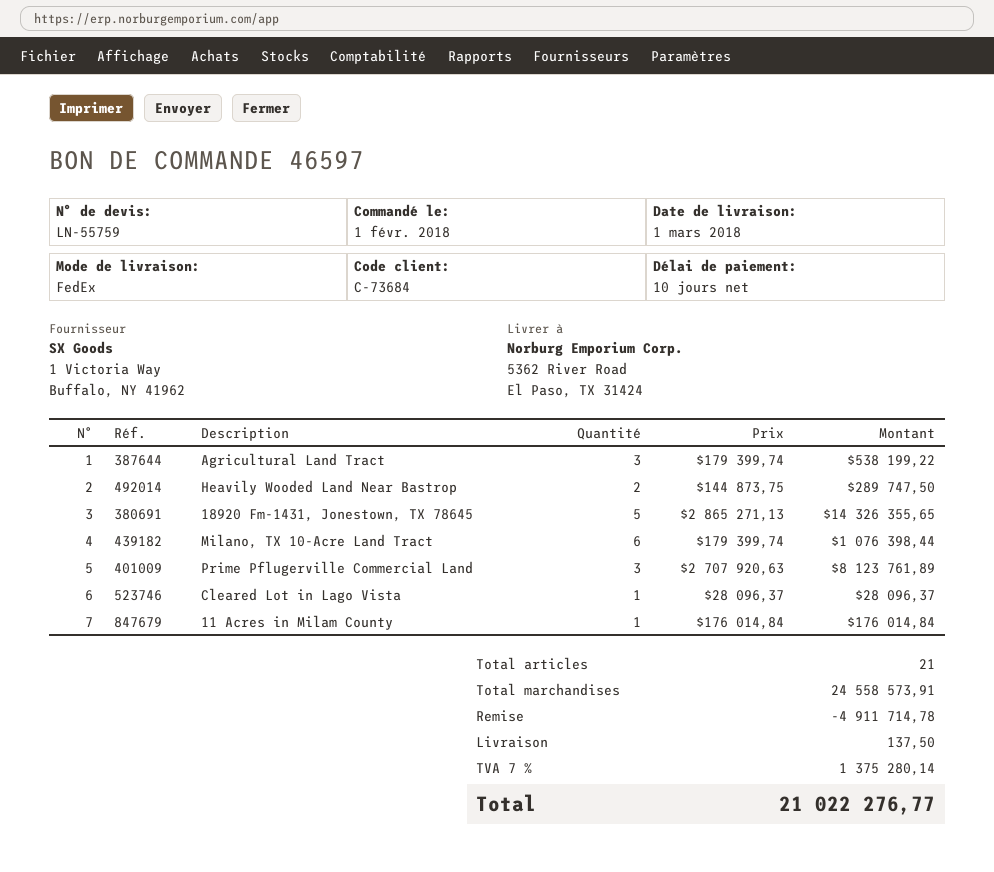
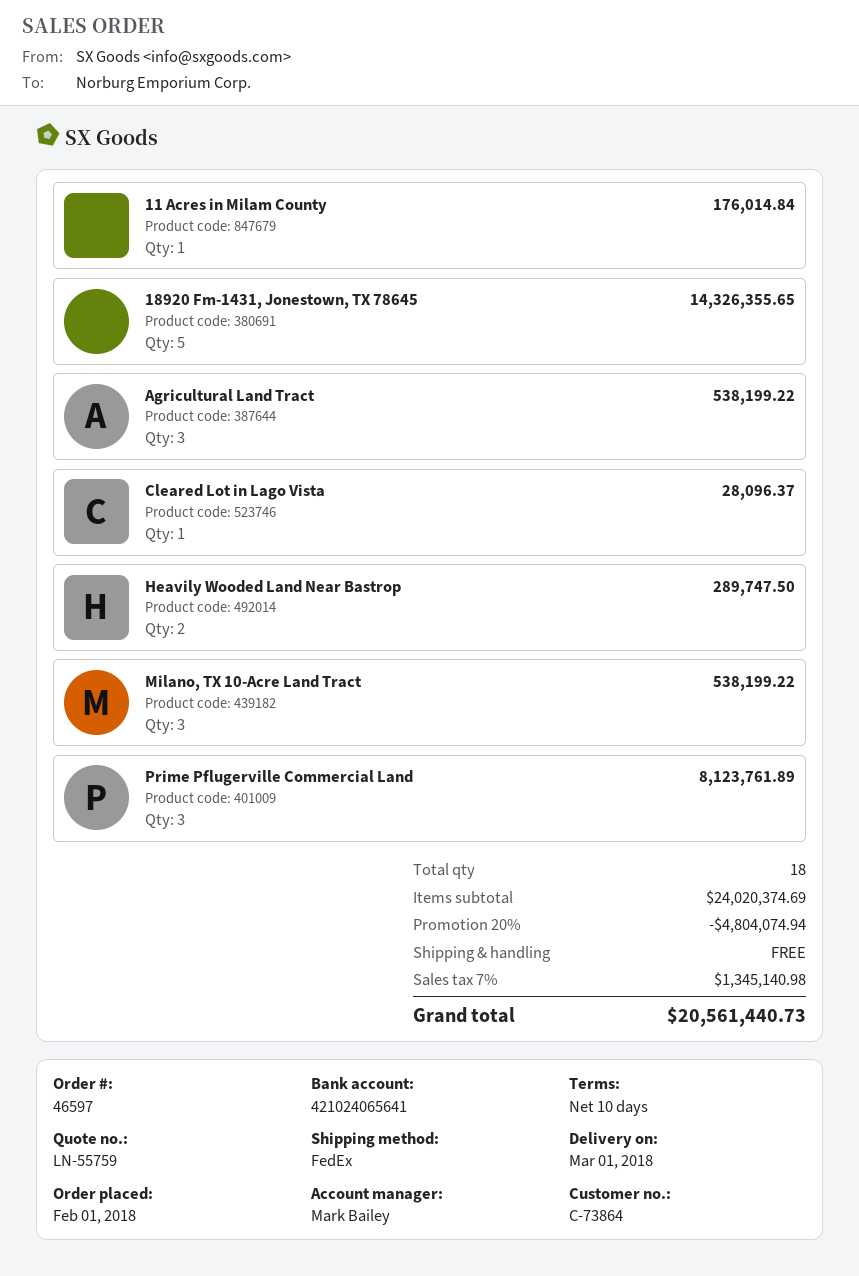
customer number: C-73684 -> C-73864
Milano, TX 10-Acre Land Tract: 6 for 1076398.44 -> 3 for 538199.22
total quantity: 21 -> 18
subtotal: 24558573.91 -> 24020374.69
discount: 4911714.78 -> 4804074.94
shipping: 137.50 -> 0.00
tax: 7% = 1375280.14 -> 7% = 1345140.98
total: 21022276.77 -> 20561440.73

